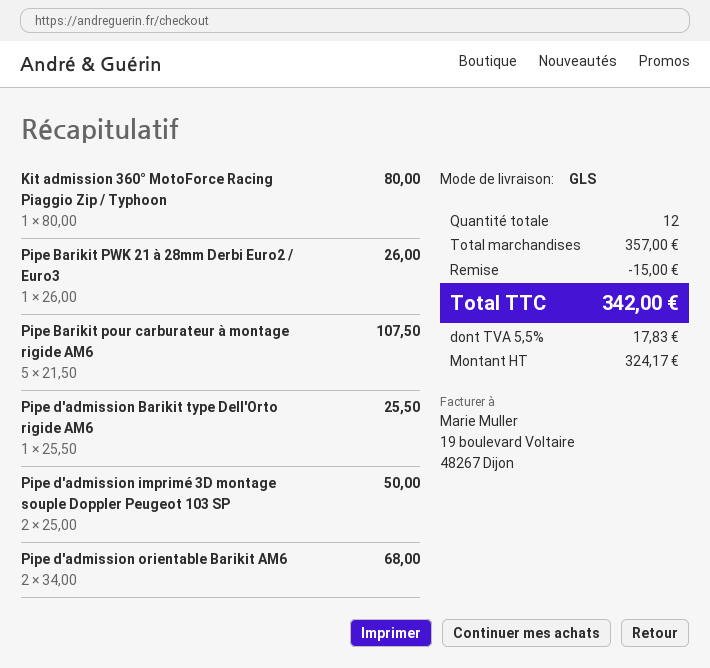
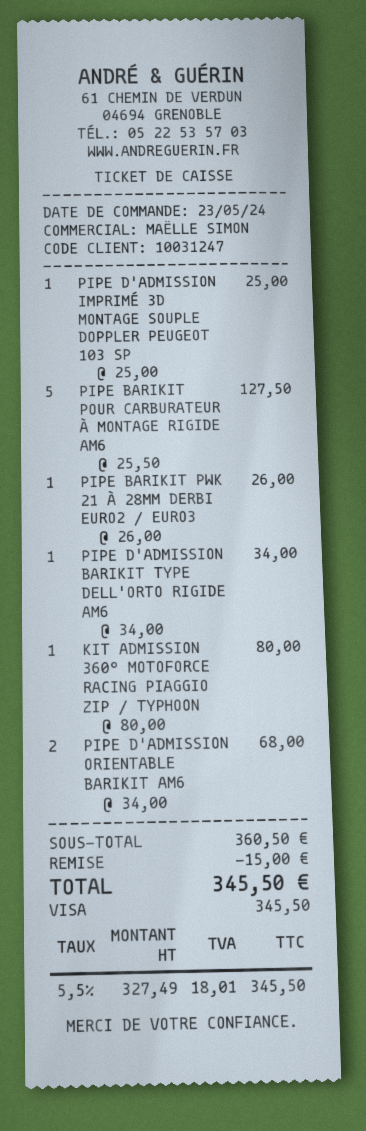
Pipe Barikit pour carburateur à montage rigide AM6: 5 x 21.50 = 107.50 -> 5 x 25.50 = 127.50
Pipe d'admission Barikit type Dell'Orto rigide AM6: 1 x 25.50 = 25.50 -> 1 x 34.00 = 34.00
Pipe d'admission imprimé 3D montage souple Doppler Peugeot 103 SP: 2 x 25.00 = 50.00 -> 1 x 25.00 = 25.00
subtotal: 357.00 -> 360.50
net: 324.17 -> 327.49
tax: 5.5% = 17.83 -> 5.5% = 18.01
total: 342.00 -> 345.50

